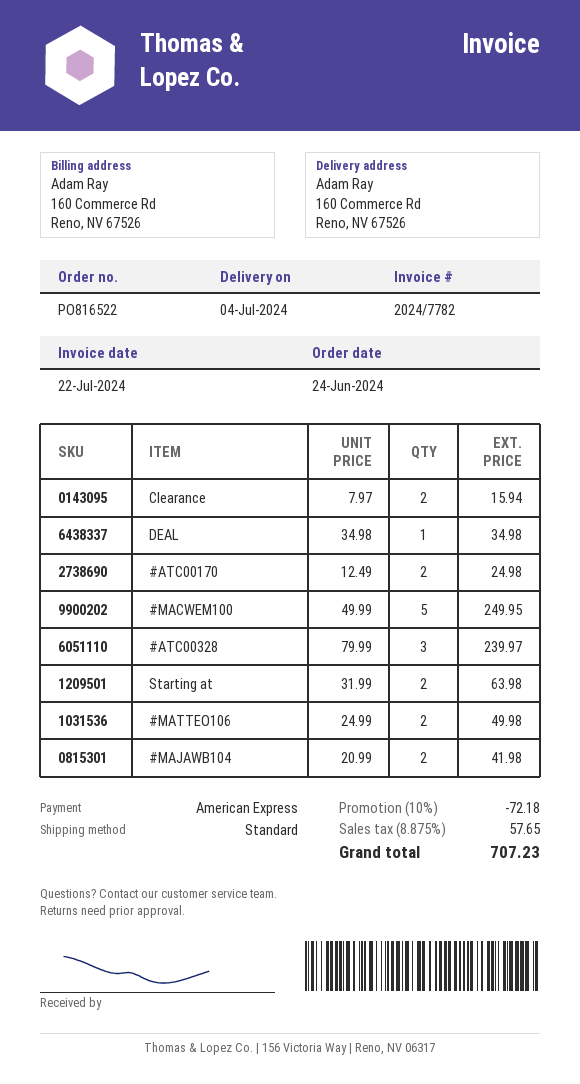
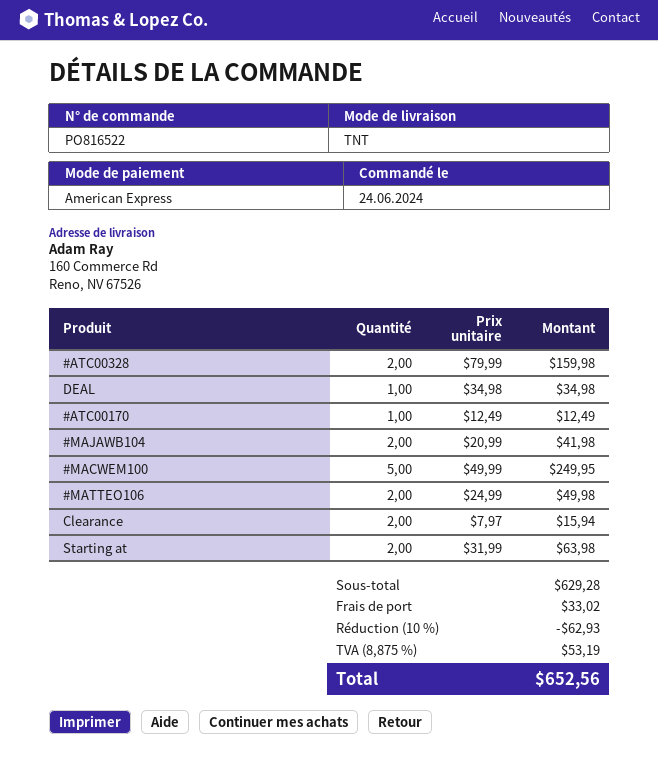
shipping method: standard -> TNT
#ATC00170: 2 x 12.49 = 24.98 -> 1 x 12.49 = 12.49
#ATC00328: 3 x 79.99 = 239.97 -> 2 x 79.99 = 159.98
discount: 10% = 72.18 -> 10% = 62.93
shipping: none -> 33.02
tax: 8.875% = 57.65 -> 8.875% = 53.19
total: 707.23 -> 652.56

